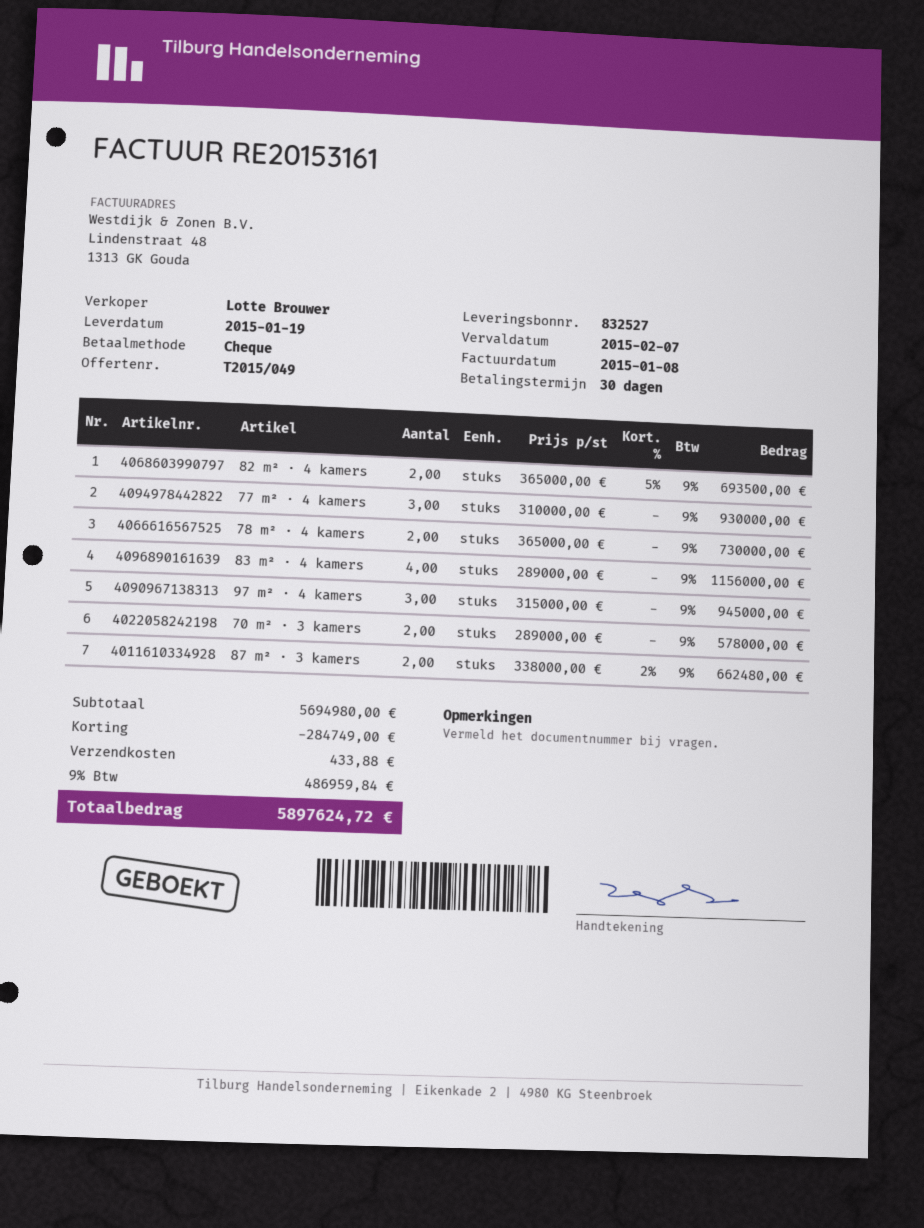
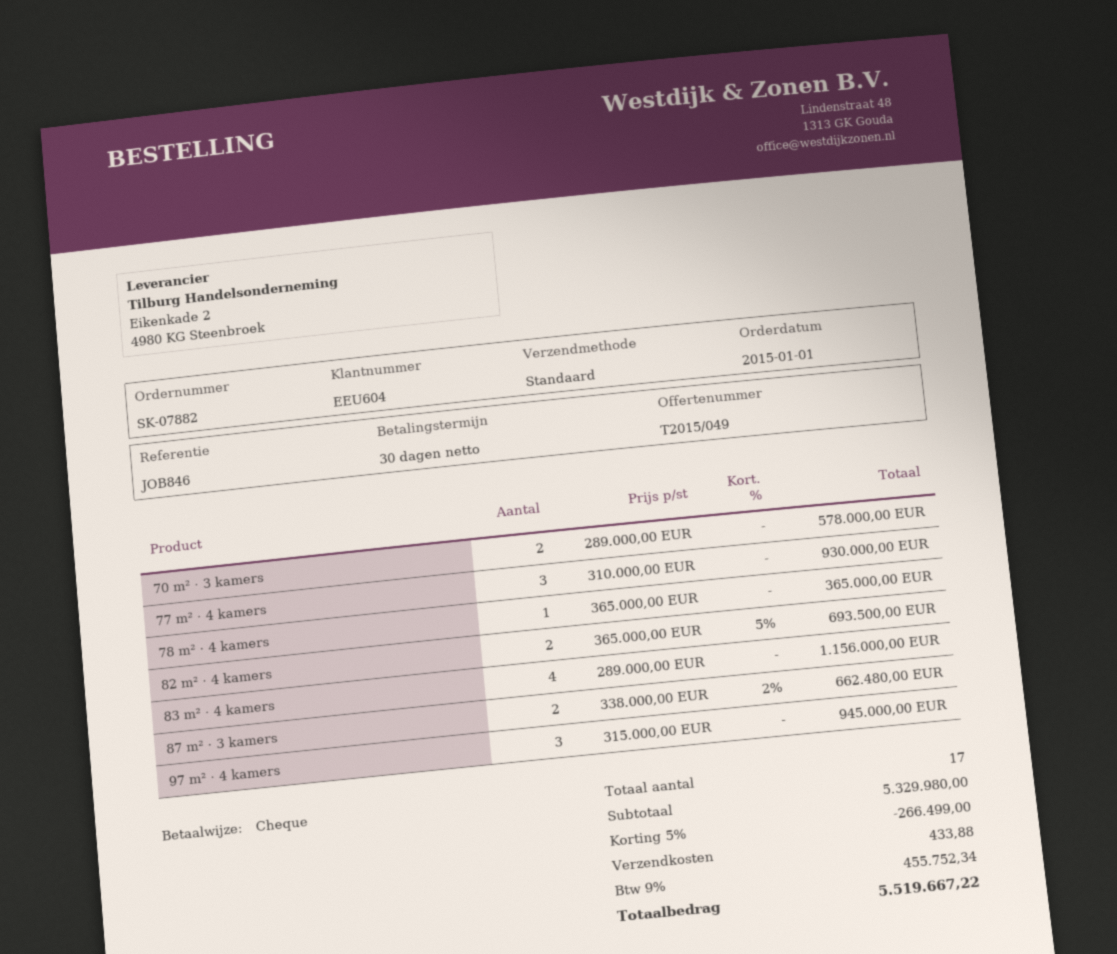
78 m² · 4 kamers: 2 x 365000.00 = 730000.00 -> 1 x 365000.00 = 365000.00
subtotal: 5694980.00 -> 5329980.00
discount: 284749.00 -> 266499.00
tax: 9% = 486959.84 -> 9% = 455752.34
total: 5897624.72 -> 5519667.22

